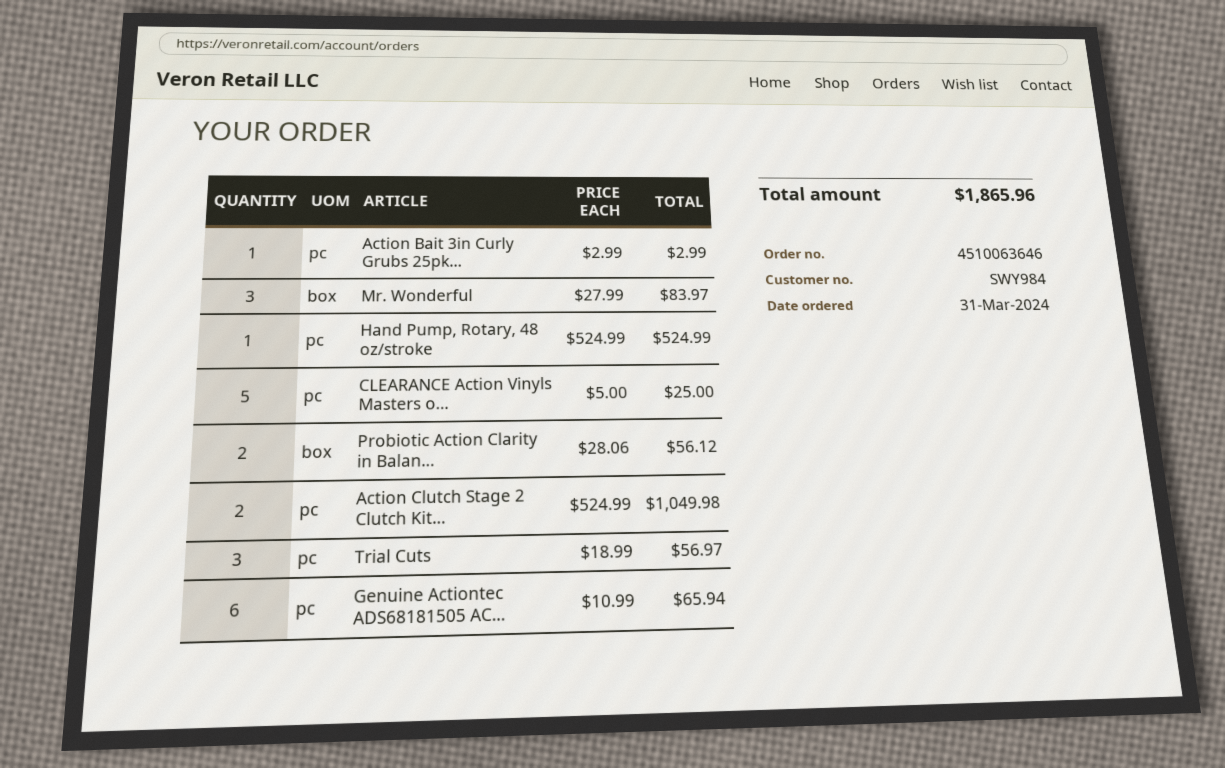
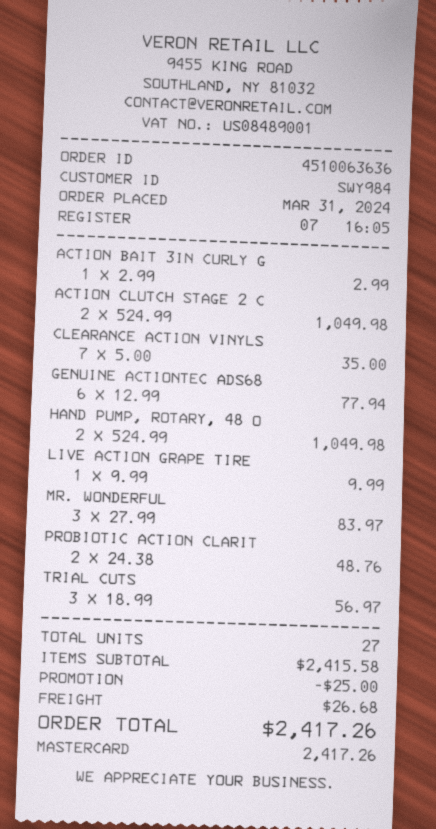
order number: 4510063646 -> 4510063636
Hand Pump, Rotary, 48 oz/stroke: 1 x 524.99 = 524.99 -> 2 x 524.99 = 1049.98
CLEARANCE Action Vinyls Masters o...: 5 x 5.00 = 25.00 -> 7 x 5.00 = 35.00
Probiotic Action Clarity in Balan...: 2 x 28.06 = 56.12 -> 2 x 24.38 = 48.76
Genuine Actiontec ADS68181505 AC...: 6 x 10.99 = 65.94 -> 6 x 12.99 = 77.94
LIVE ACTION GRAPE TIRE: none -> 1 x 9.99 = 9.99
discount: none -> 25.00
shipping: none -> 26.68
total: 1865.96 -> 2417.26

